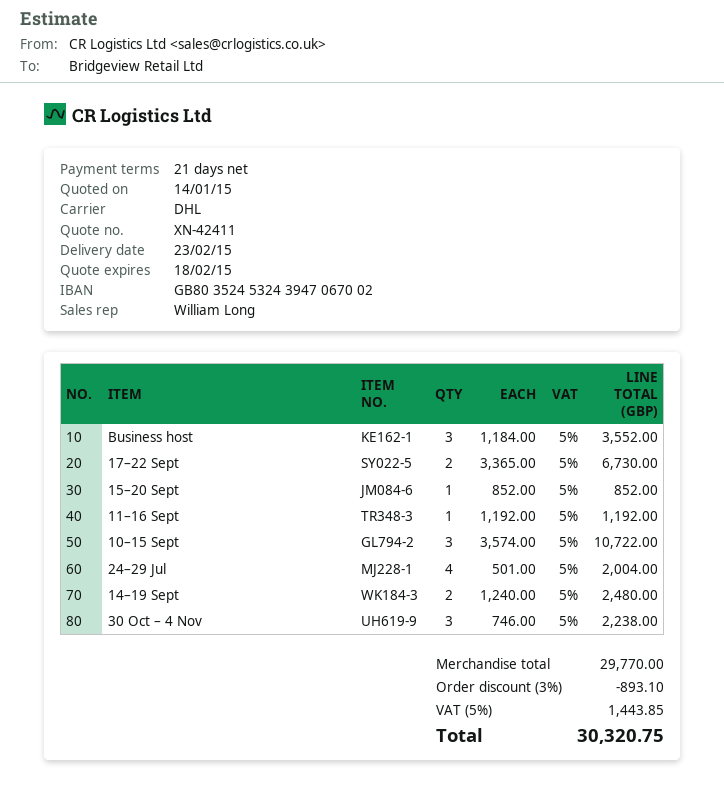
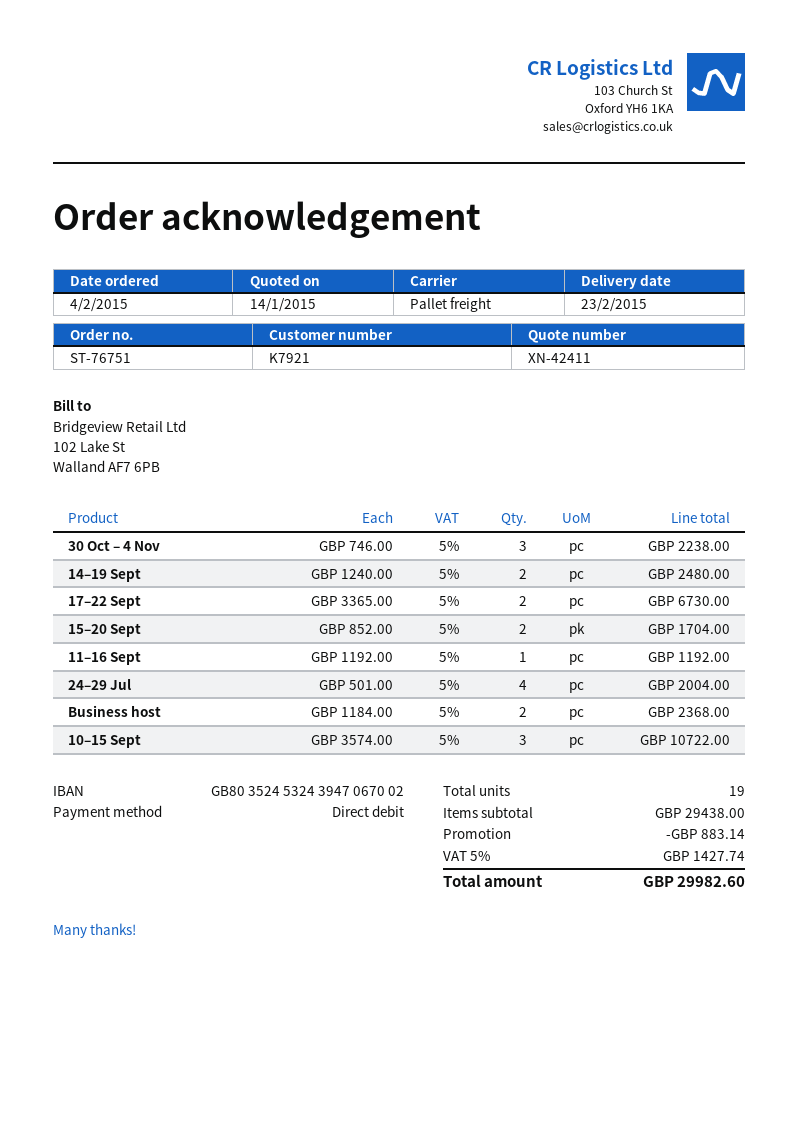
shipping method: DHL -> pallet freight
Business host: 3 x 1184.00 = 3552.00 -> 2 x 1184.00 = 2368.00
15–20 Sept: 1 x 852.00 = 852.00 -> 2 x 852.00 = 1704.00
subtotal: 29770.00 -> 29438.00
discount: 893.10 -> 883.14
tax: 5% = 1443.85 -> 5% = 1427.74
total: 30320.75 -> 29982.60

